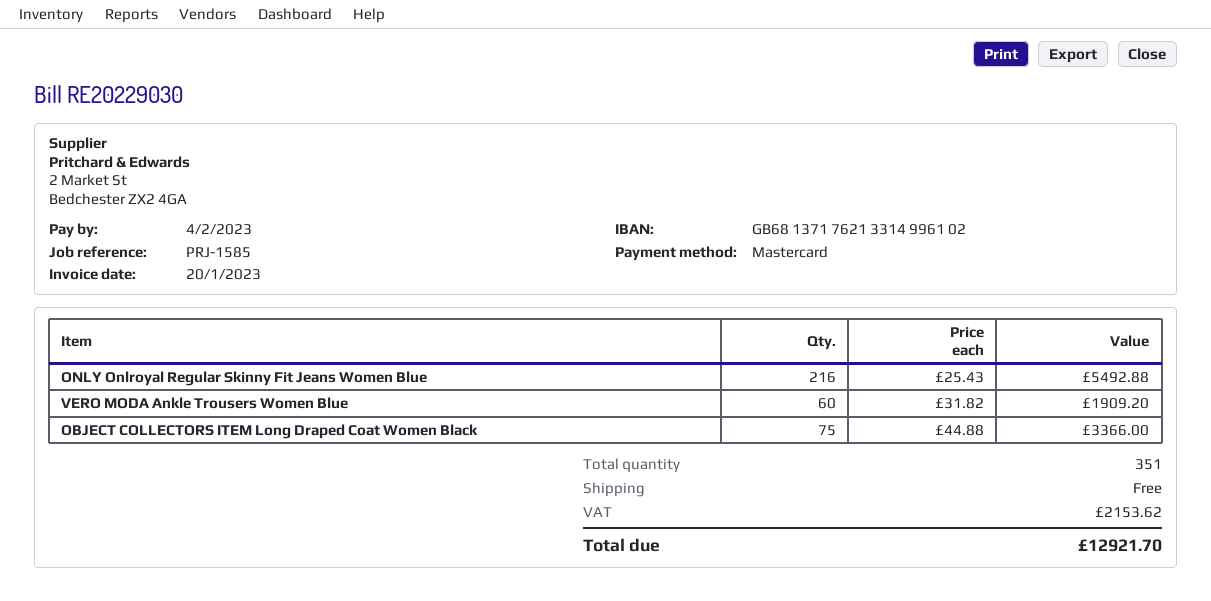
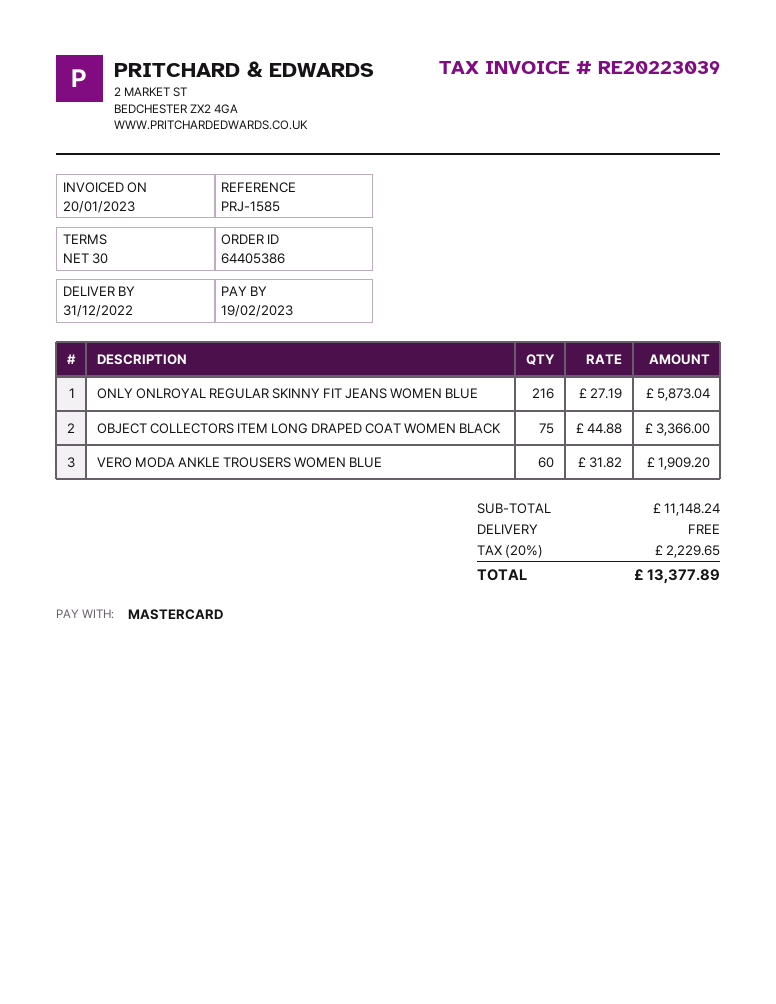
invoice number: RE20229030 -> RE20223039
due date: 2023-02-04 -> 2023-02-19
ONLY Onlroyal Regular Skinny Fit Jeans Women Blue: 216 x 25.43 = 5492.88 -> 216 x 27.19 = 5873.04
tax: 2153.62 -> 2229.65
total: 12921.70 -> 13377.89

